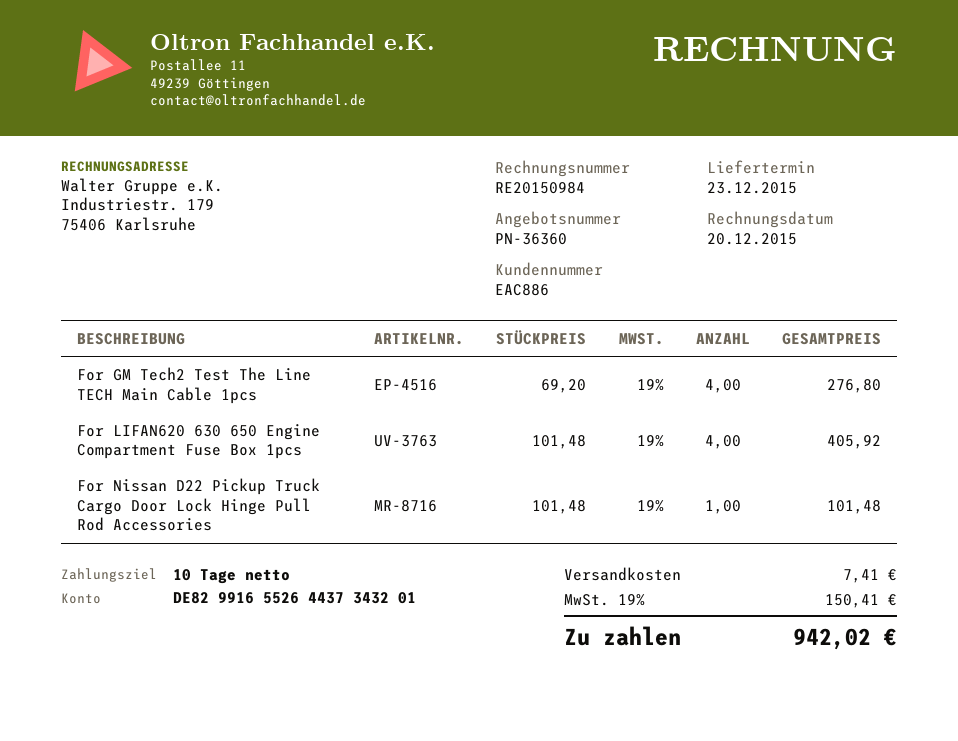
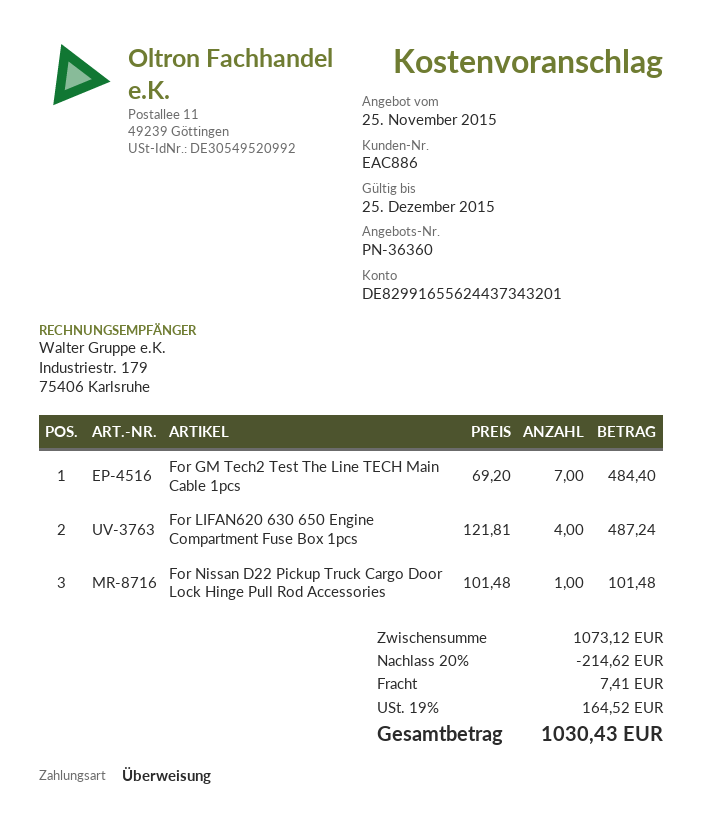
bank account: DE82991655264437343201 -> DE82991655624437343201
For GM Tech2 Test The Line TECH Main Cable 1pcs: 4 x 69.20 = 276.80 -> 7 x 69.20 = 484.40
For LIFAN620 630 650 Engine Compartment Fuse Box 1pcs: 4 x 101.48 = 405.92 -> 4 x 121.81 = 487.24
discount: none -> 20% = 214.62
tax: 19% = 150.41 -> 19% = 164.52
total: 942.02 -> 1030.43

